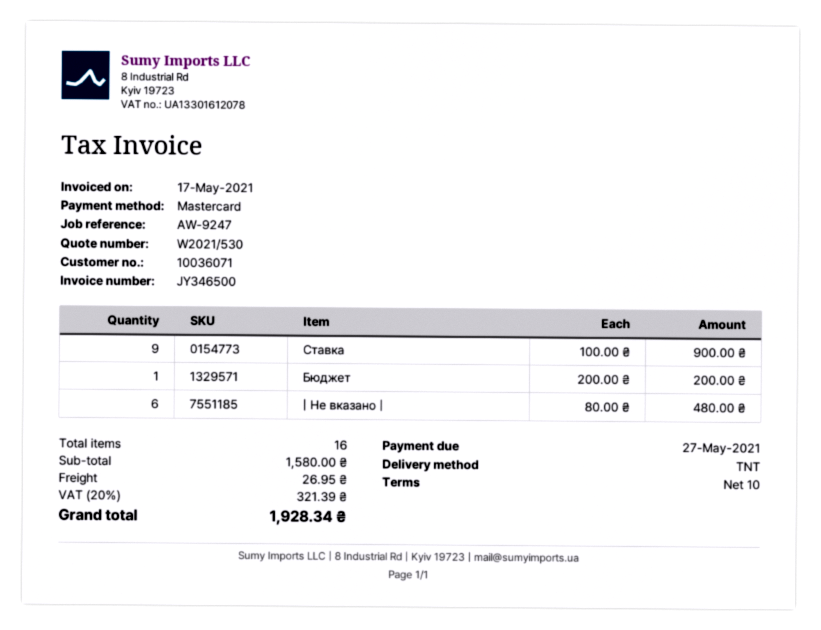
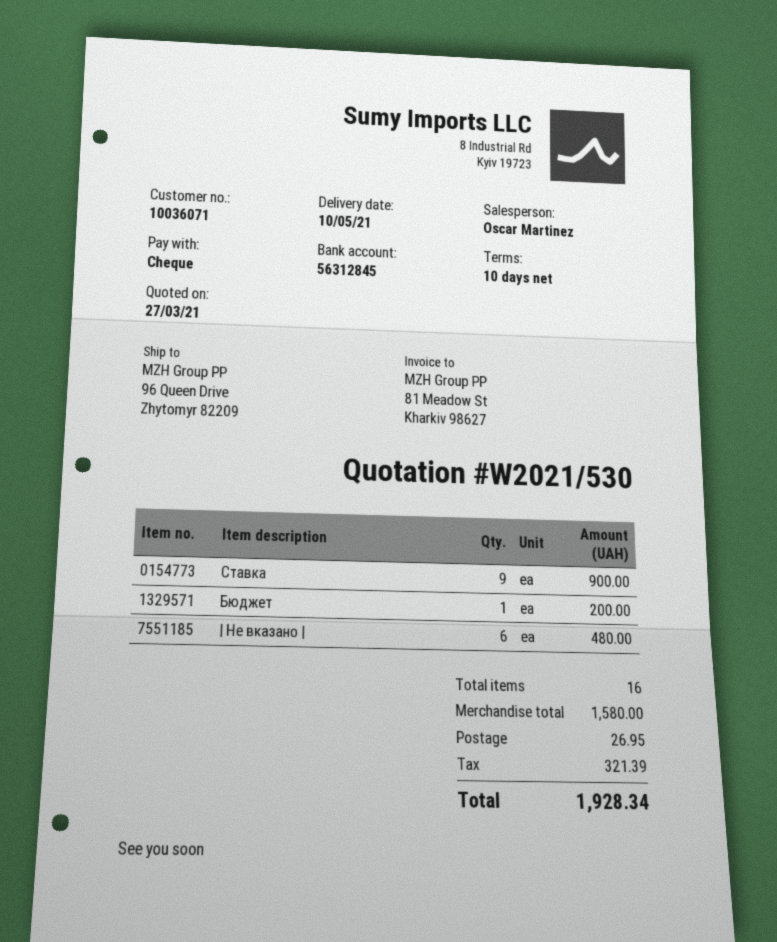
payment method: Mastercard -> cheque

